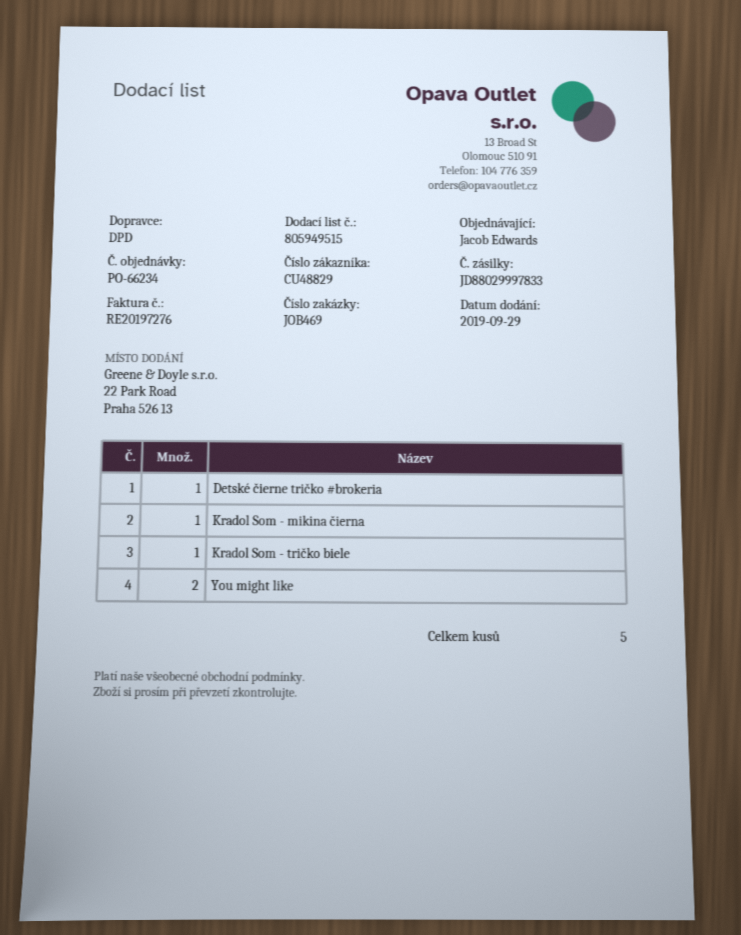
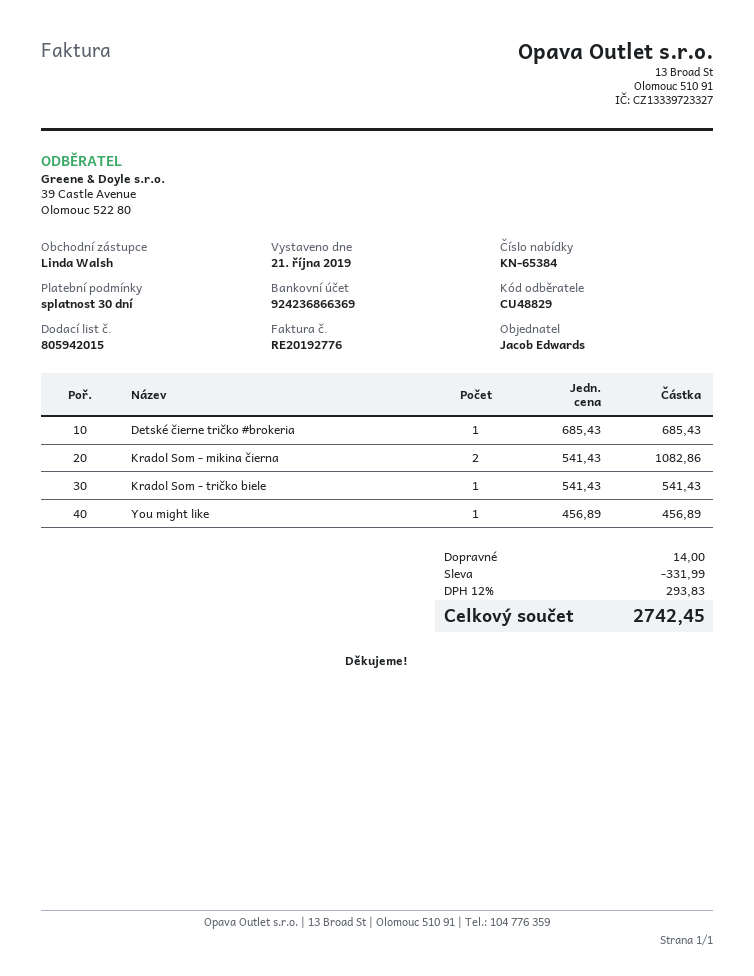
delivery note number: 805949515 -> 805942015
invoice number: RE20197276 -> RE20192776
Kradol Som - mikina čierna: 1 -> 2
You might like: 2 -> 1

